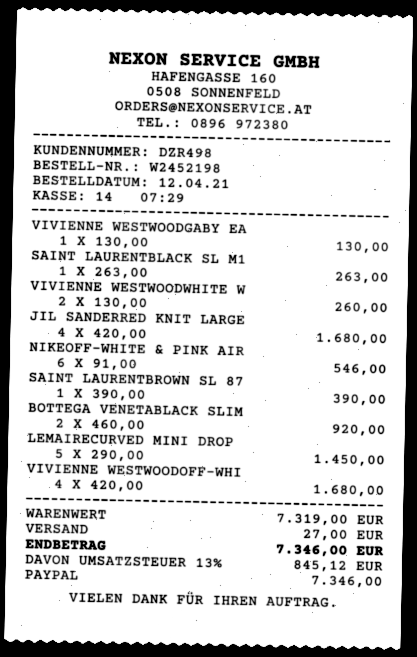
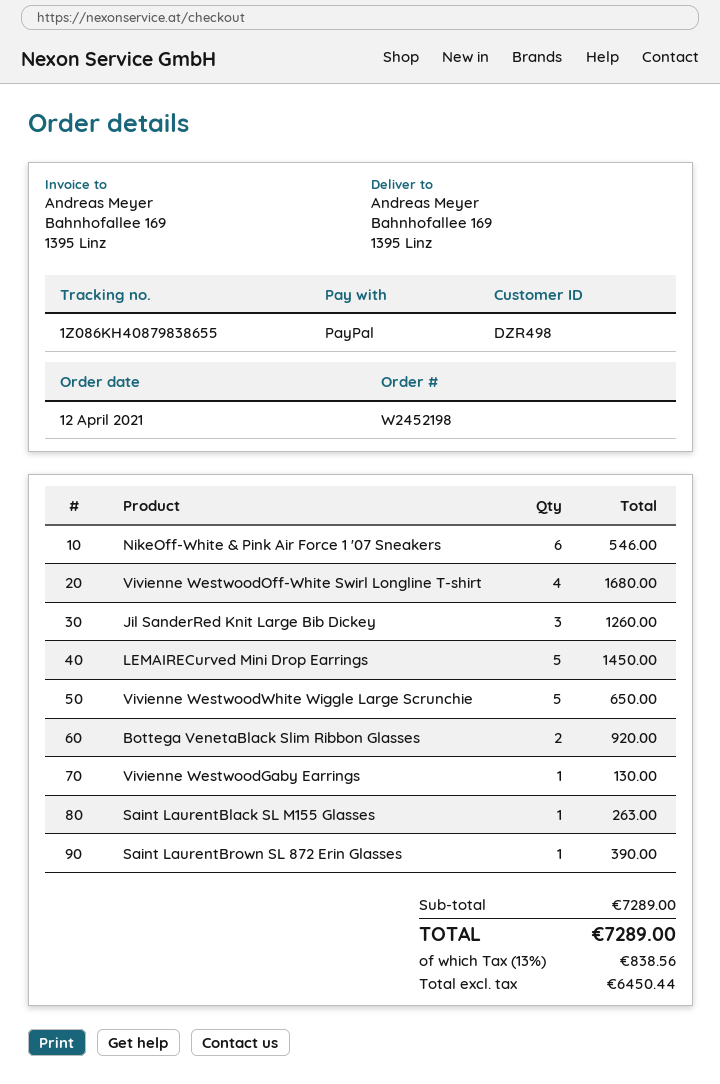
VIVIENNE WESTWOODWHITE W: 2 for 260.00 -> 5 for 650.00
JIL SANDERRED KNIT LARGE: 4 for 1680.00 -> 3 for 1260.00
subtotal: 7319.00 -> 7289.00
shipping: 27.00 -> none
tax: 13% = 845.12 -> 13% = 838.56
total: 7346.00 -> 7289.00

